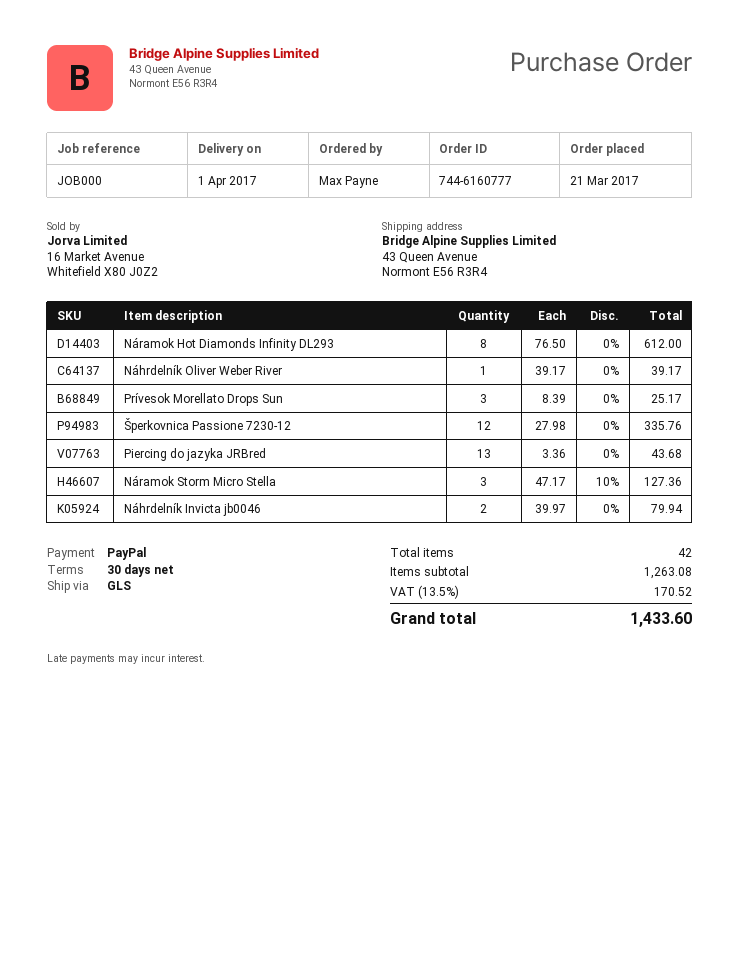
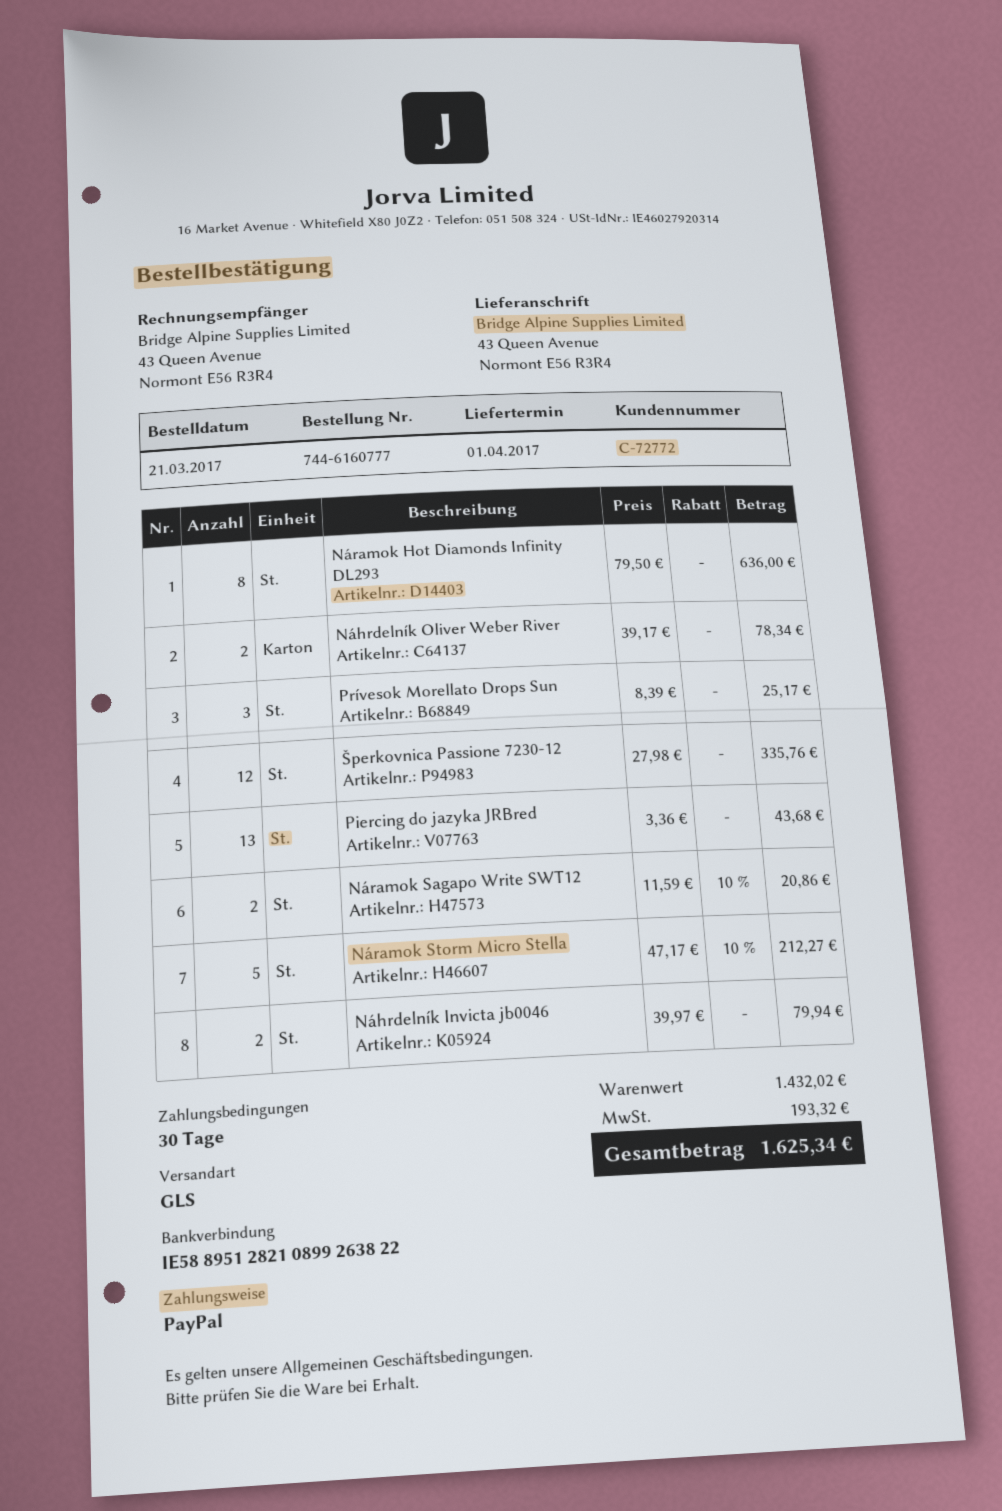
Náramok Hot Diamonds Infinity DL293: 8 x 76.50 = 612.00 -> 8 x 79.50 = 636.00
Náhrdelník Oliver Weber River: 1 x 39.17 = 39.17 -> 2 x 39.17 = 78.34
Náramok Storm Micro Stella: 3 x 47.17 - 10% = 127.36 -> 5 x 47.17 - 10% = 212.27
Náramok Sagapo Write SWT12: none -> 2 x 11.59 - 10% = 20.86
subtotal: 1263.08 -> 1432.02
tax: 170.52 -> 193.32
total: 1433.60 -> 1625.34

